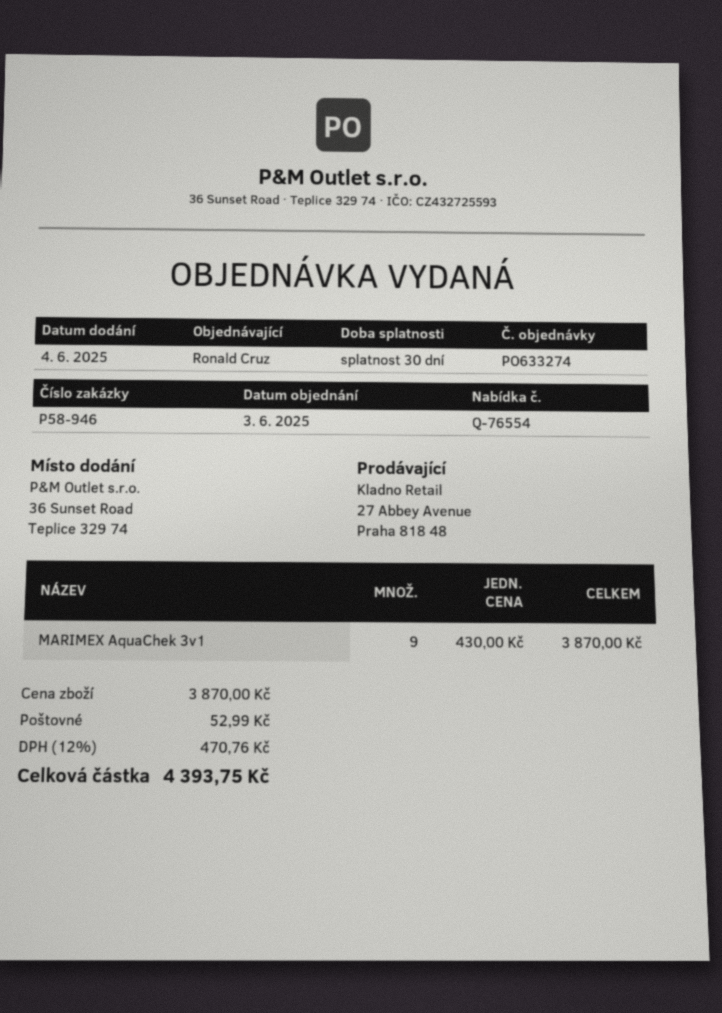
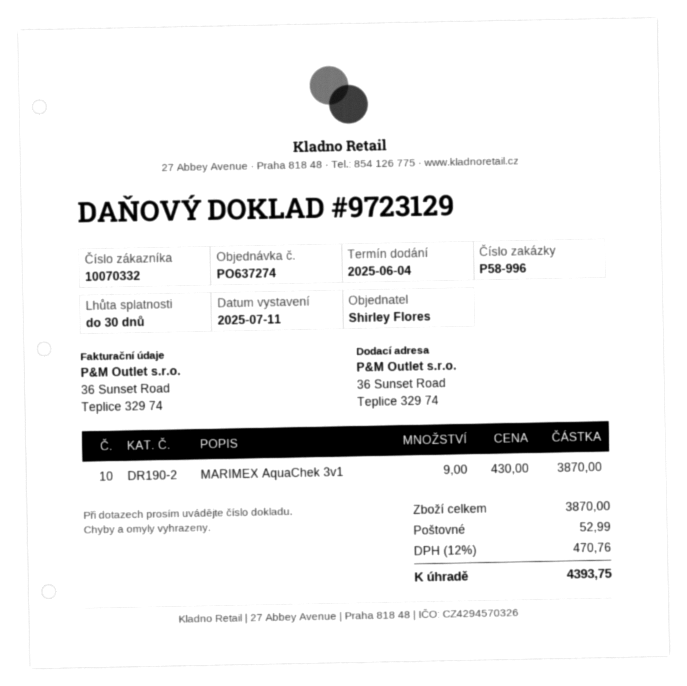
order number: PO633274 -> PO637274
reference: P58-946 -> P58-996
ordered by: Ronald Cruz -> Shirley Flores

